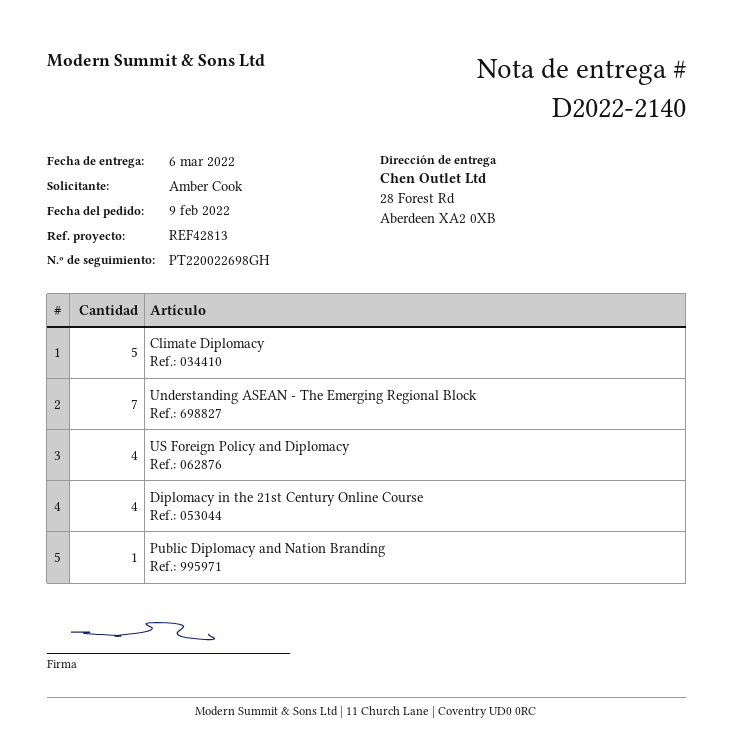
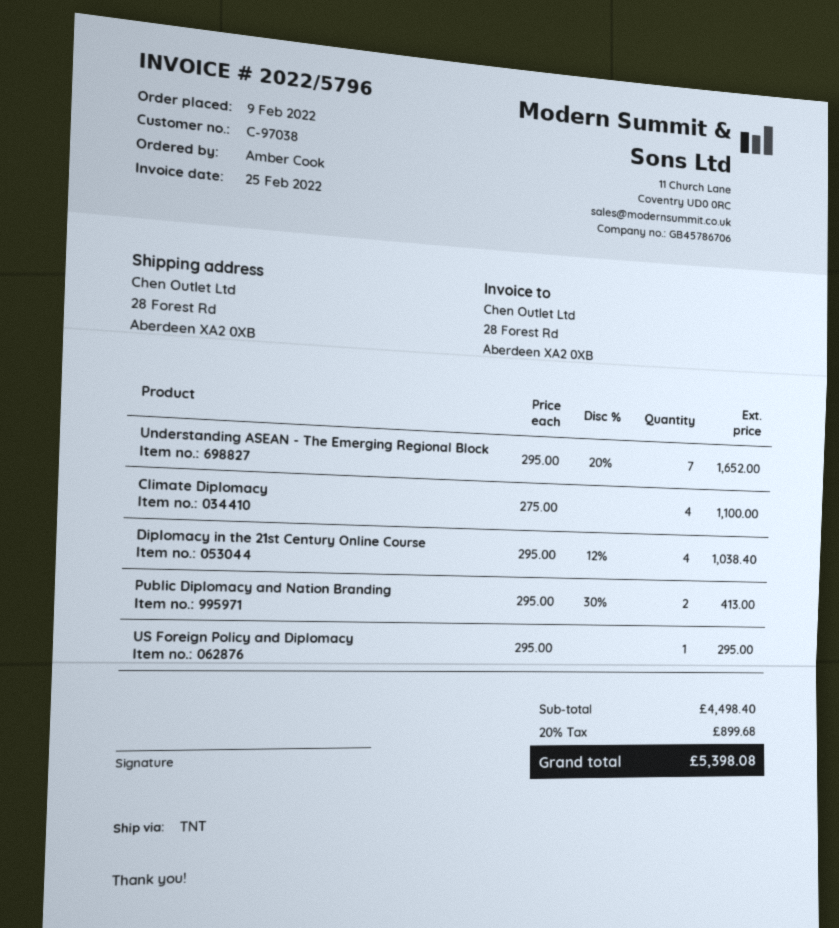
Climate Diplomacy: 5 -> 4
US Foreign Policy and Diplomacy: 4 -> 1
Public Diplomacy and Nation Branding: 1 -> 2

